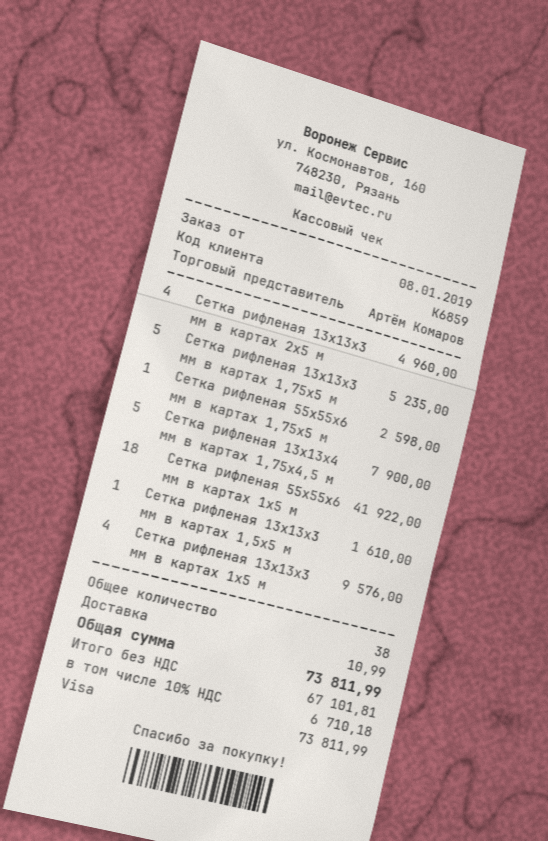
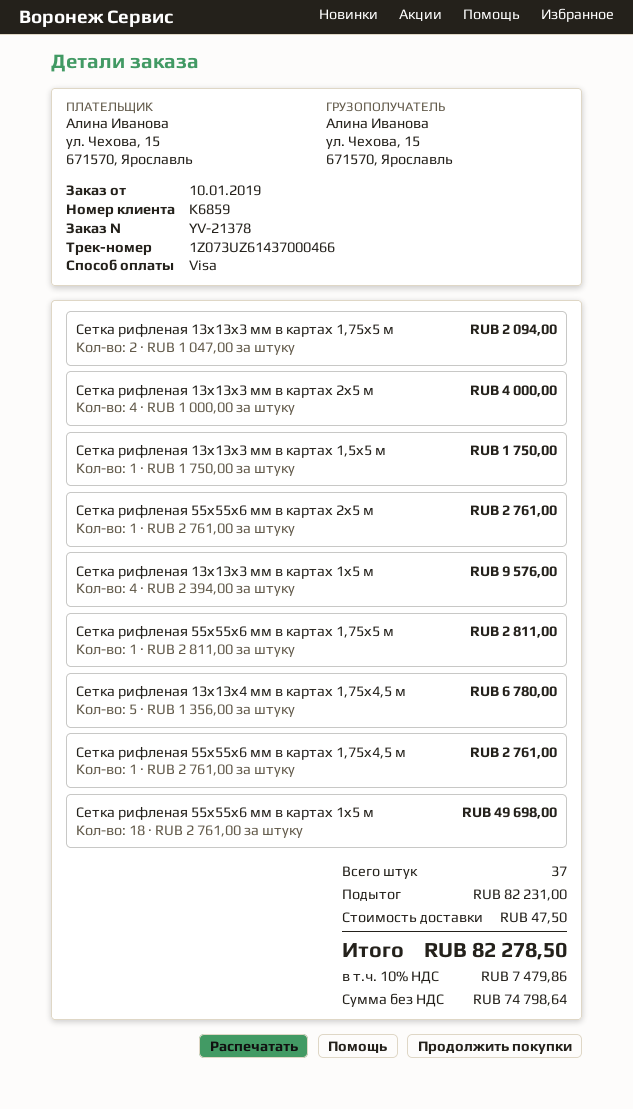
order date: 2019-01-08 -> 2019-01-10
Сетка рифленая 13х13х3 мм в картах 2х5 м: 4 for 4960.00 -> 4 for 4000.00
Сетка рифленая 13х13х3 мм в картах 1,75х5 м: 5 for 5235.00 -> 2 for 2094.00
Сетка рифленая 55х55х6 мм в картах 1,75х5 м: 1 for 2598.00 -> 1 for 2811.00
Сетка рифленая 13х13х4 мм в картах 1,75х4,5 м: 5 for 7900.00 -> 5 for 6780.00
Сетка рифленая 55х55х6 мм в картах 1х5 м: 18 for 41922.00 -> 18 for 49698.00
Сетка рифленая 13х13х3 мм в картах 1,5х5 м: 1 for 1610.00 -> 1 for 1750.00
Сетка рифленая 55х55х6 мм в картах 2х5 м: none -> 1 for 2761.00
Сетка рифленая 55х55х6 мм в картах 1,75х4,5 м: none -> 1 for 2761.00
total quantity: 38 -> 37
shipping: 10.99 -> 47.50
net: 67101.81 -> 74798.64
tax: 10% = 6710.18 -> 10% = 7479.86
total: 73811.99 -> 82278.50

